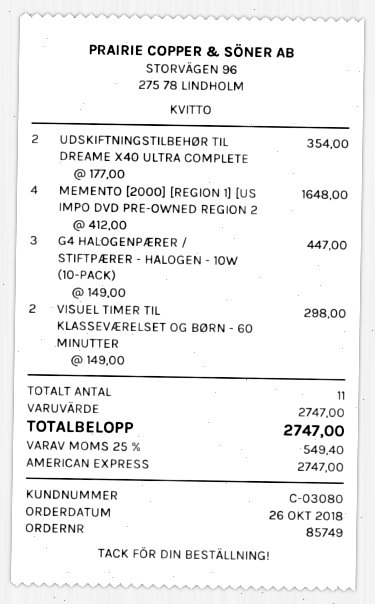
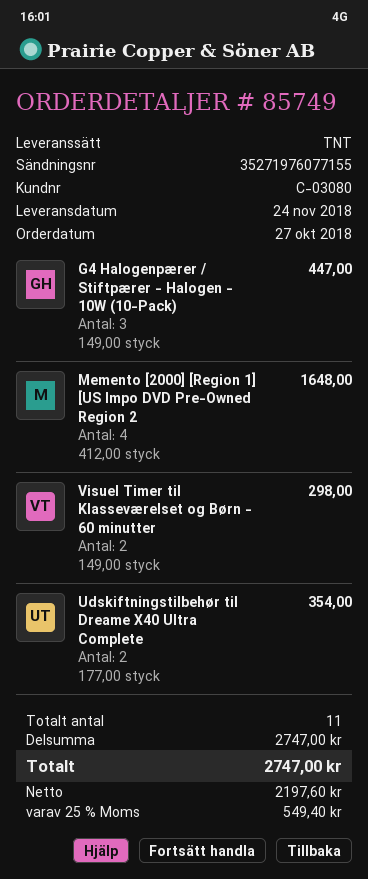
order date: 2018-10-26 -> 2018-10-27

